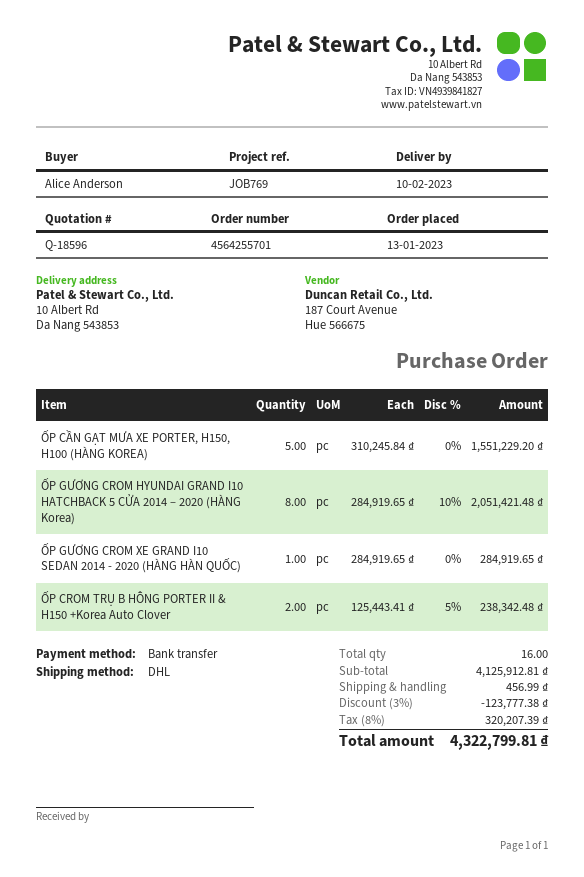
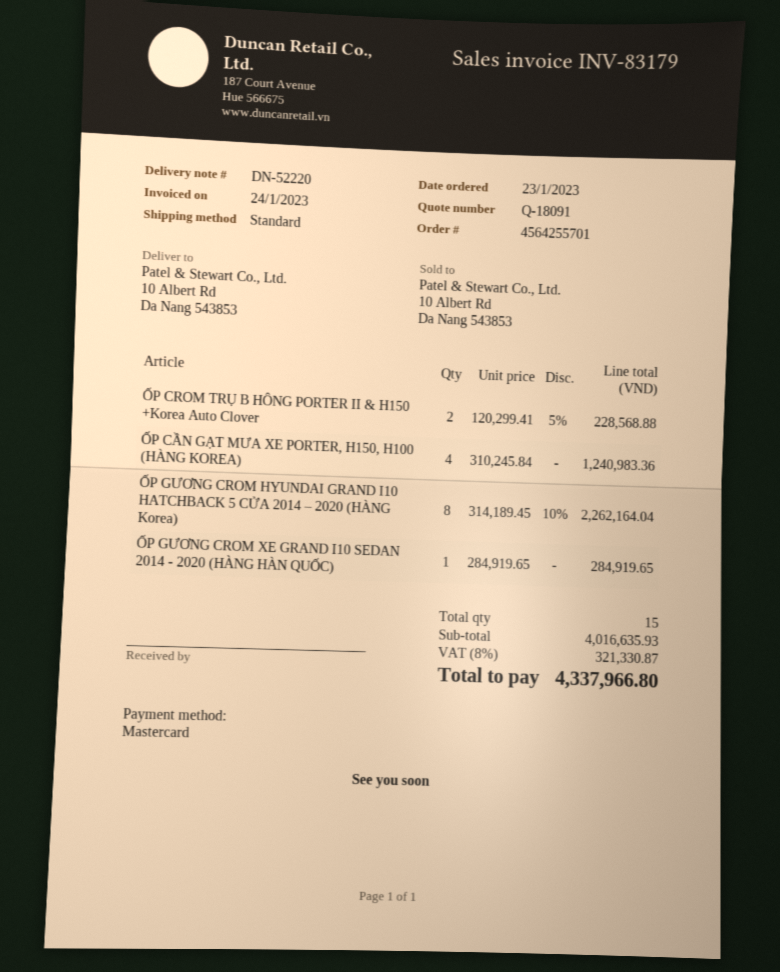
quote number: Q-18596 -> Q-18091
order date: 2023-01-13 -> 2023-01-23
payment method: bank transfer -> Mastercard
shipping method: DHL -> standard
ỐP CẦN GẠT MƯA XE PORTER, H150, H100 (HÀNG KOREA): 5 x 310245.84 = 1551229.20 -> 4 x 310245.84 = 1240983.36
ỐP GƯƠNG CROM HYUNDAI GRAND I10 HATCHBACK 5 CỬA 2014 – 2020 (HÀNG Korea): 8 x 284919.65 - 10% = 2051421.48 -> 8 x 314189.45 - 10% = 2262164.04
ỐP CROM TRỤ B HÔNG PORTER II & H150 +Korea Auto Clover: 2 x 125443.41 - 5% = 238342.48 -> 2 x 120299.41 - 5% = 228568.88
total quantity: 16 -> 15
subtotal: 4125912.81 -> 4016635.93
discount: 3% = 123777.38 -> none
shipping: 456.99 -> none
tax: 8% = 320207.39 -> 8% = 321330.87
total: 4322799.81 -> 4337966.80

